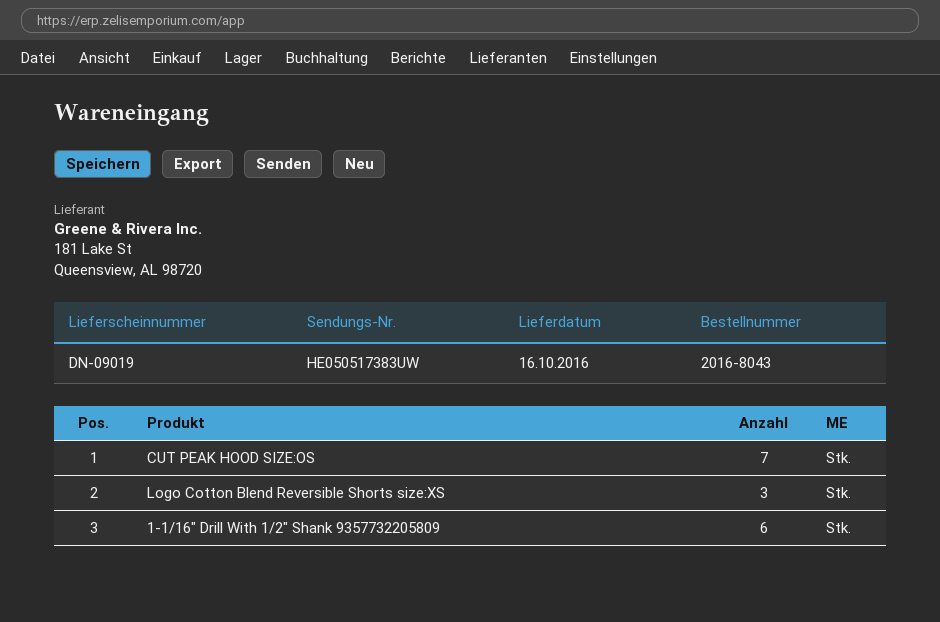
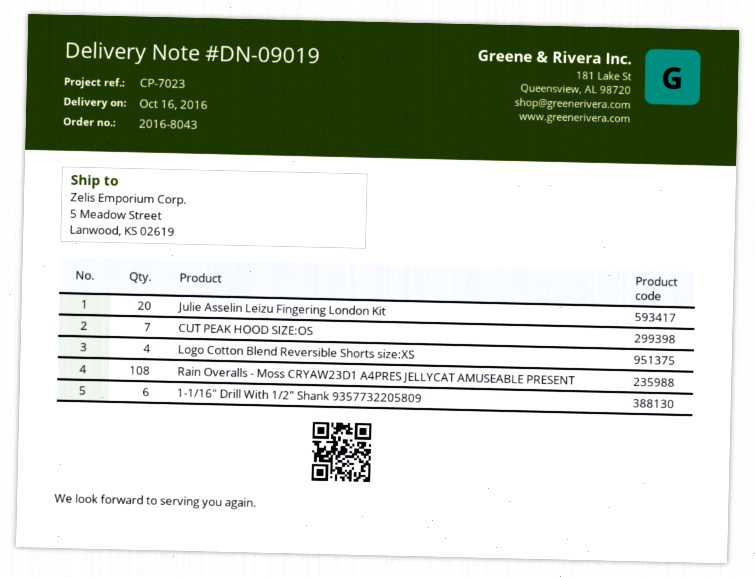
Logo Cotton Blend Reversible Shorts size:XS: 3 -> 4
Julie Asselin Leizu Fingering London Kit: none -> 20
Rain Overalls - Moss CRYAW23D1 A4PRES JELLYCAT AMUSEABLE PRESENT: none -> 108

